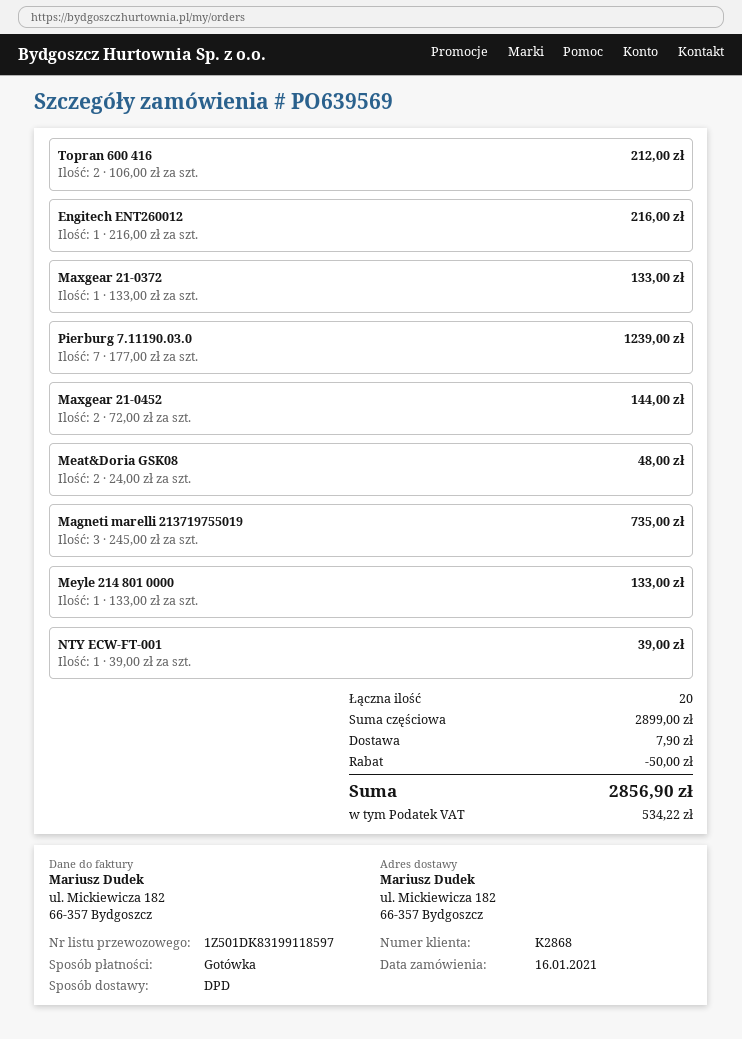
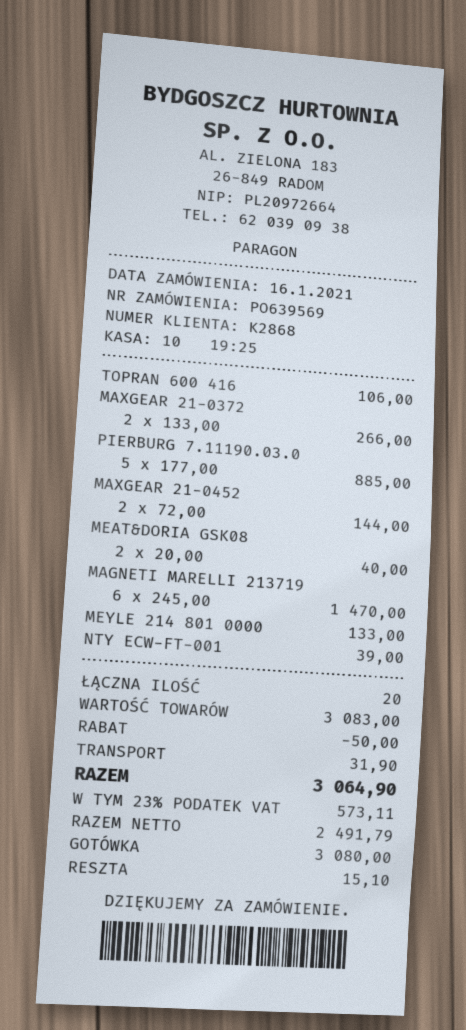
Topran 600 416: 2 x 106.00 = 212.00 -> 1 x 106.00 = 106.00
Engitech ENT260012: 1 x 216.00 = 216.00 -> none
Maxgear 21-0372: 1 x 133.00 = 133.00 -> 2 x 133.00 = 266.00
Pierburg 7.11190.03.0: 7 x 177.00 = 1239.00 -> 5 x 177.00 = 885.00
Meat&Doria GSK08: 2 x 24.00 = 48.00 -> 2 x 20.00 = 40.00
Magneti marelli 213719755019: 3 x 245.00 = 735.00 -> 6 x 245.00 = 1470.00
subtotal: 2899.00 -> 3083.00
shipping: 7.90 -> 31.90
tax: 534.22 -> 573.11
total: 2856.90 -> 3064.90

